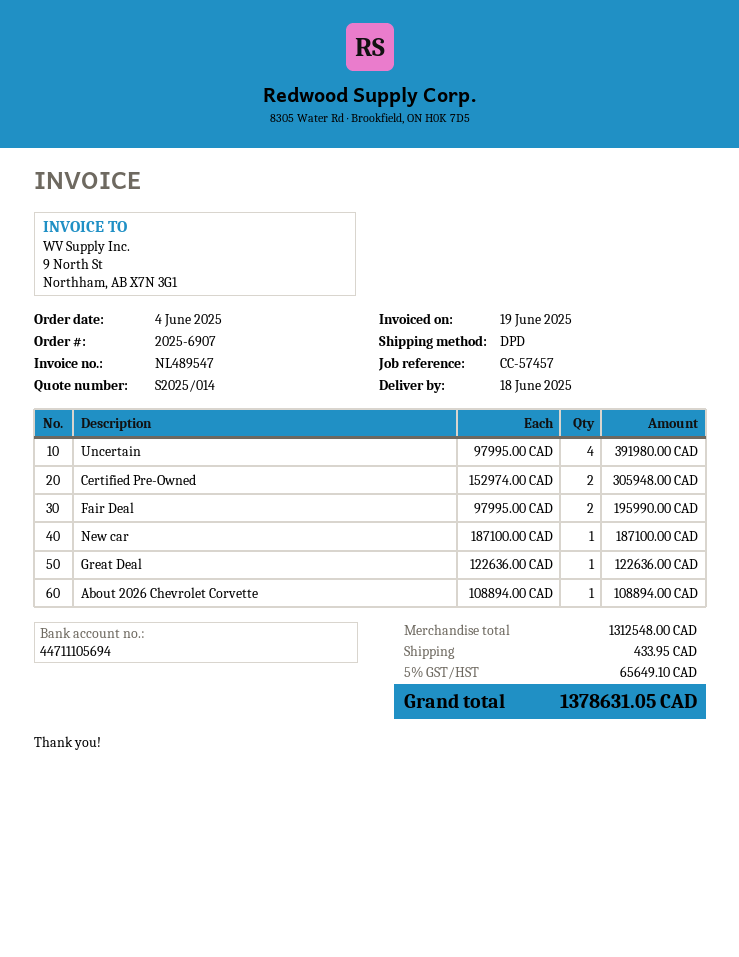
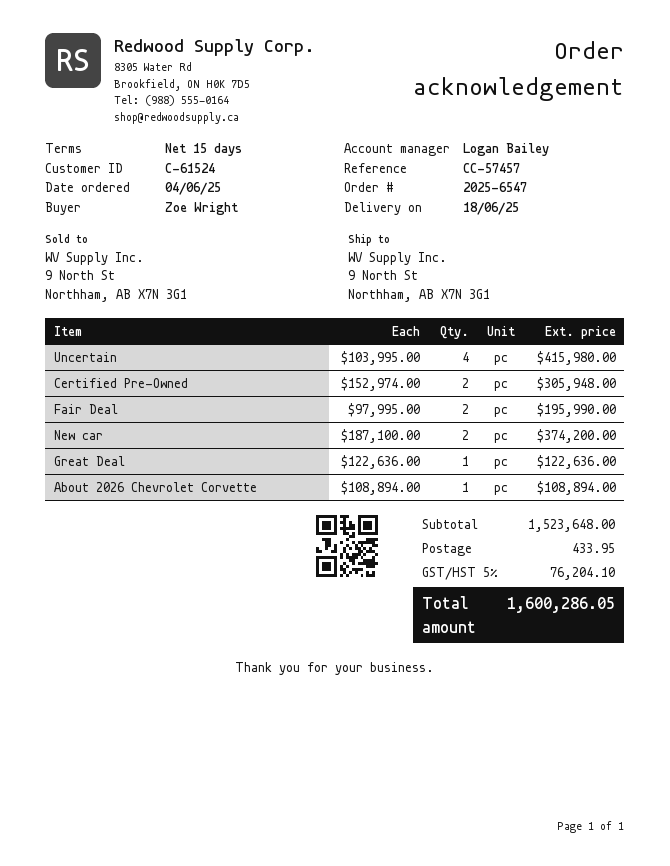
order number: 2025-6907 -> 2025-6547
Uncertain: 4 x 97995.00 = 391980.00 -> 4 x 103995.00 = 415980.00
New car: 1 x 187100.00 = 187100.00 -> 2 x 187100.00 = 374200.00
subtotal: 1312548.00 -> 1523648.00
tax: 5% = 65649.10 -> 5% = 76204.10
total: 1378631.05 -> 1600286.05

